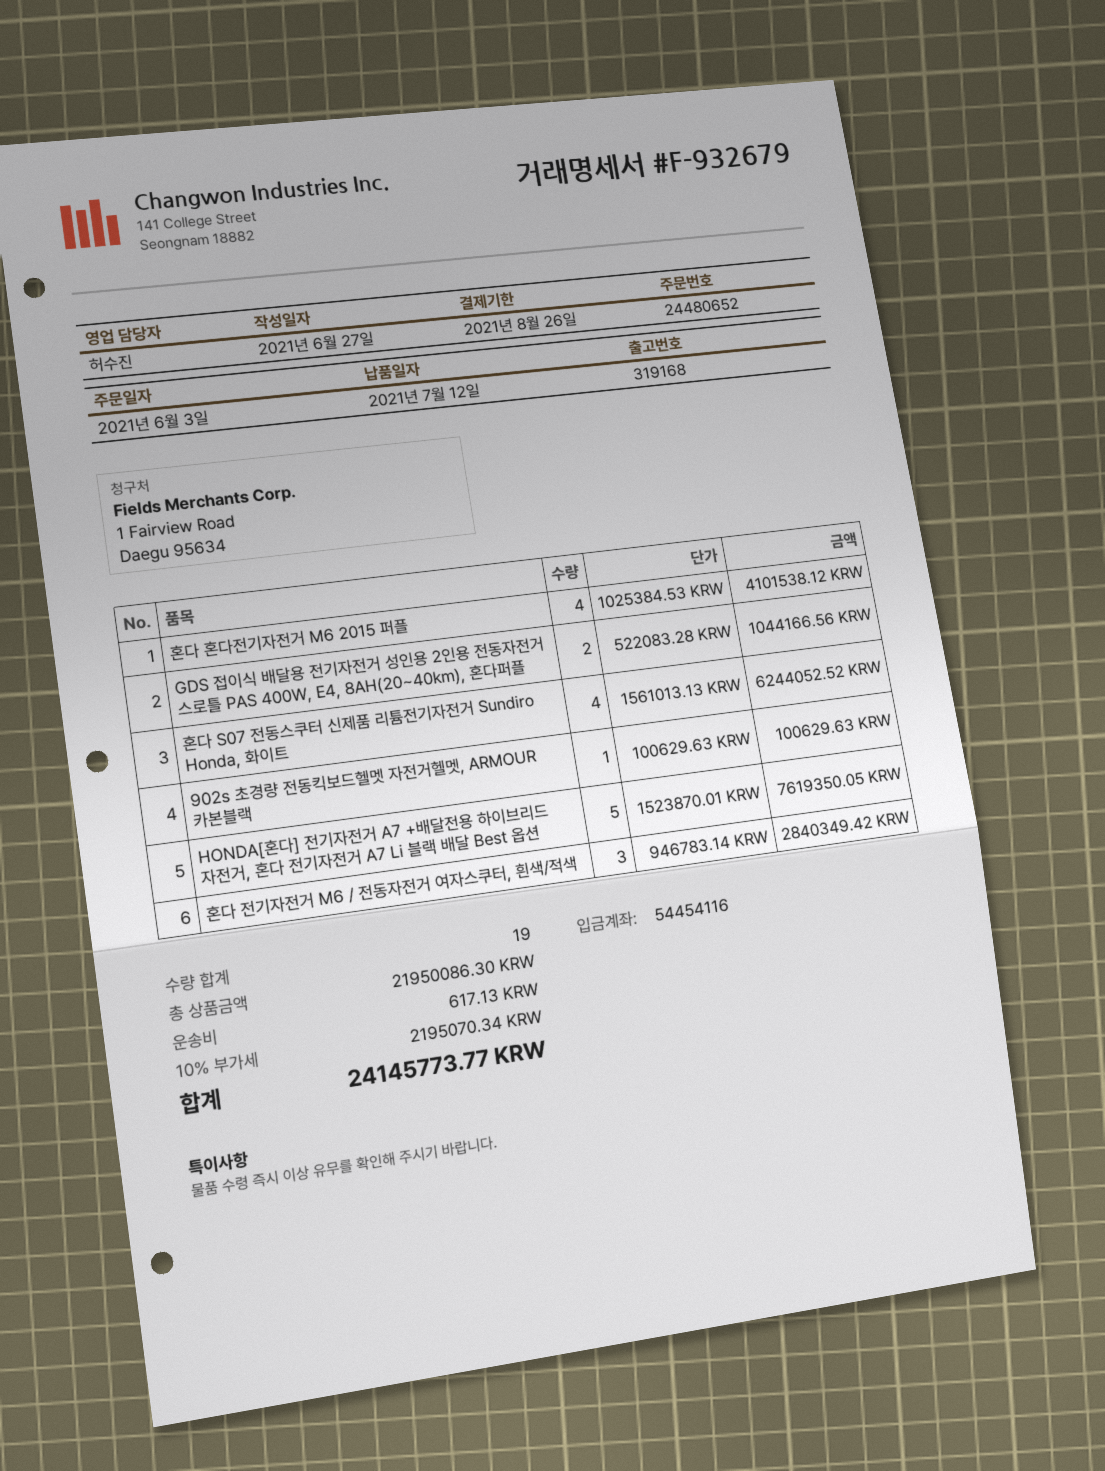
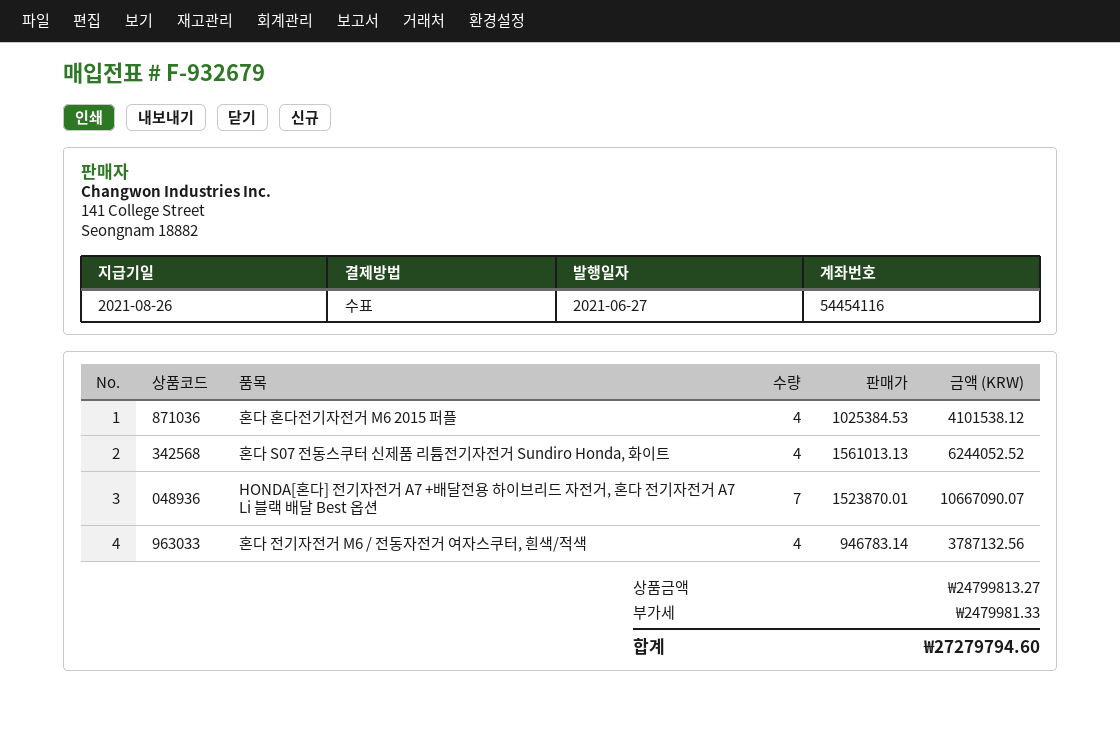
GDS 접이식 배달용 전기자전거 성인용 2인용 전동자전거 스로틀 PAS 400W, E4, 8AH(20~40km), 혼다퍼플: 2 x 522083.28 = 1044166.56 -> none
902s 초경량 전동킥보드헬멧 자전거헬멧, ARMOUR 카본블랙: 1 x 100629.63 = 100629.63 -> none
HONDA[혼다] 전기자전거 A7 +배달전용 하이브리드 자전거, 혼다 전기자전거 A7 Li 블랙 배달 Best 옵션: 5 x 1523870.01 = 7619350.05 -> 7 x 1523870.01 = 10667090.07
혼다 전기자전거 M6 / 전동자전거 여자스쿠터, 흰색/적색: 3 x 946783.14 = 2840349.42 -> 4 x 946783.14 = 3787132.56
subtotal: 21950086.30 -> 24799813.27
shipping: 617.13 -> none
tax: 2195070.34 -> 2479981.33
total: 24145773.77 -> 27279794.60

